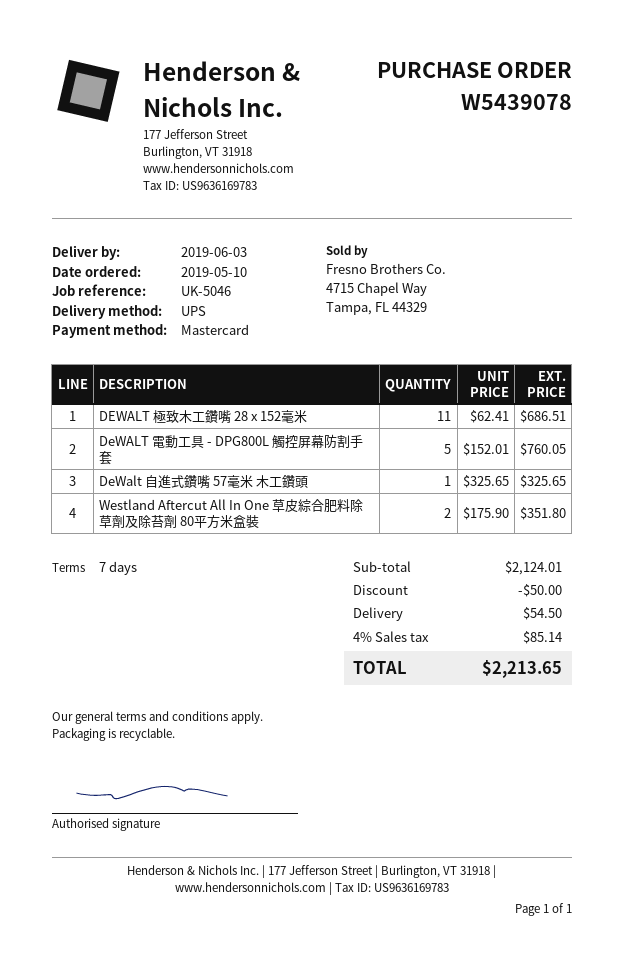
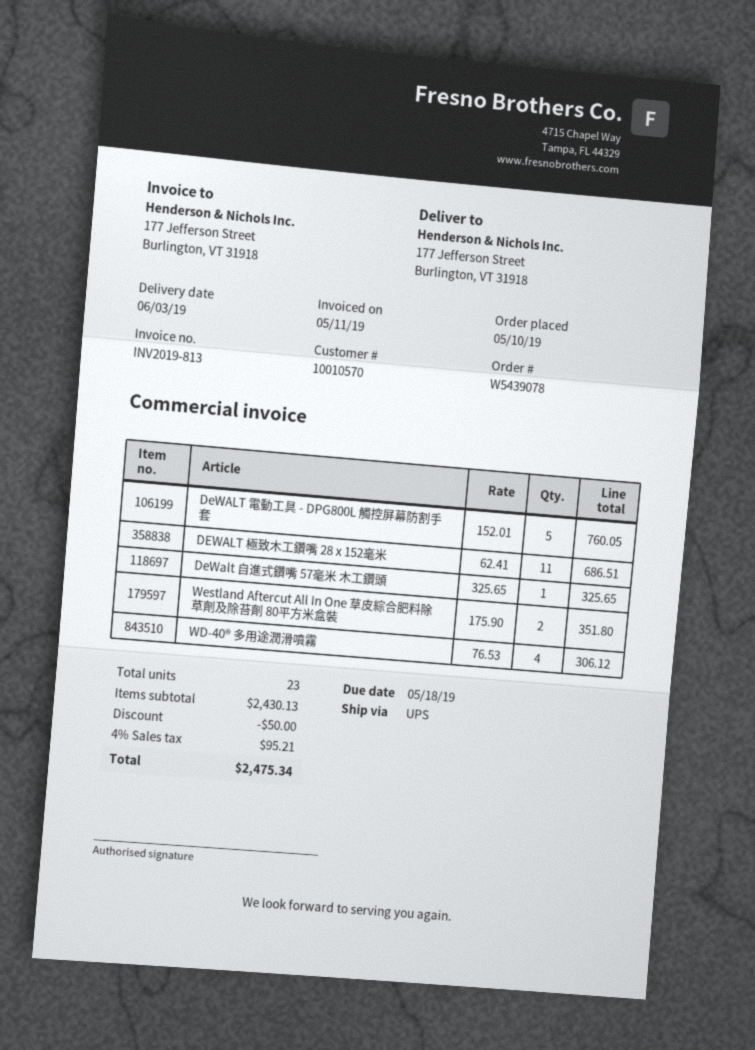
WD-40® 多用途潤滑噴霧: none -> 4 x 76.53 = 306.12
subtotal: 2124.01 -> 2430.13
shipping: 54.50 -> none
tax: 4% = 85.14 -> 4% = 95.21
total: 2213.65 -> 2475.34

